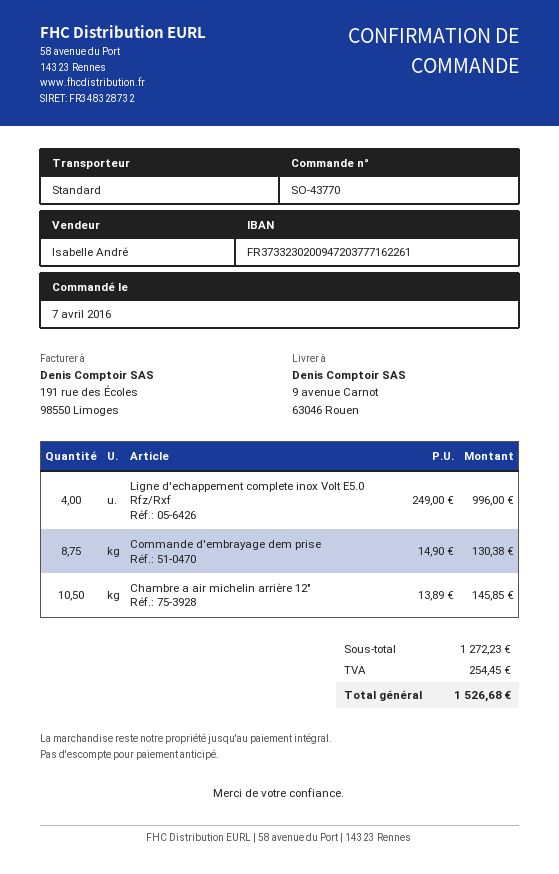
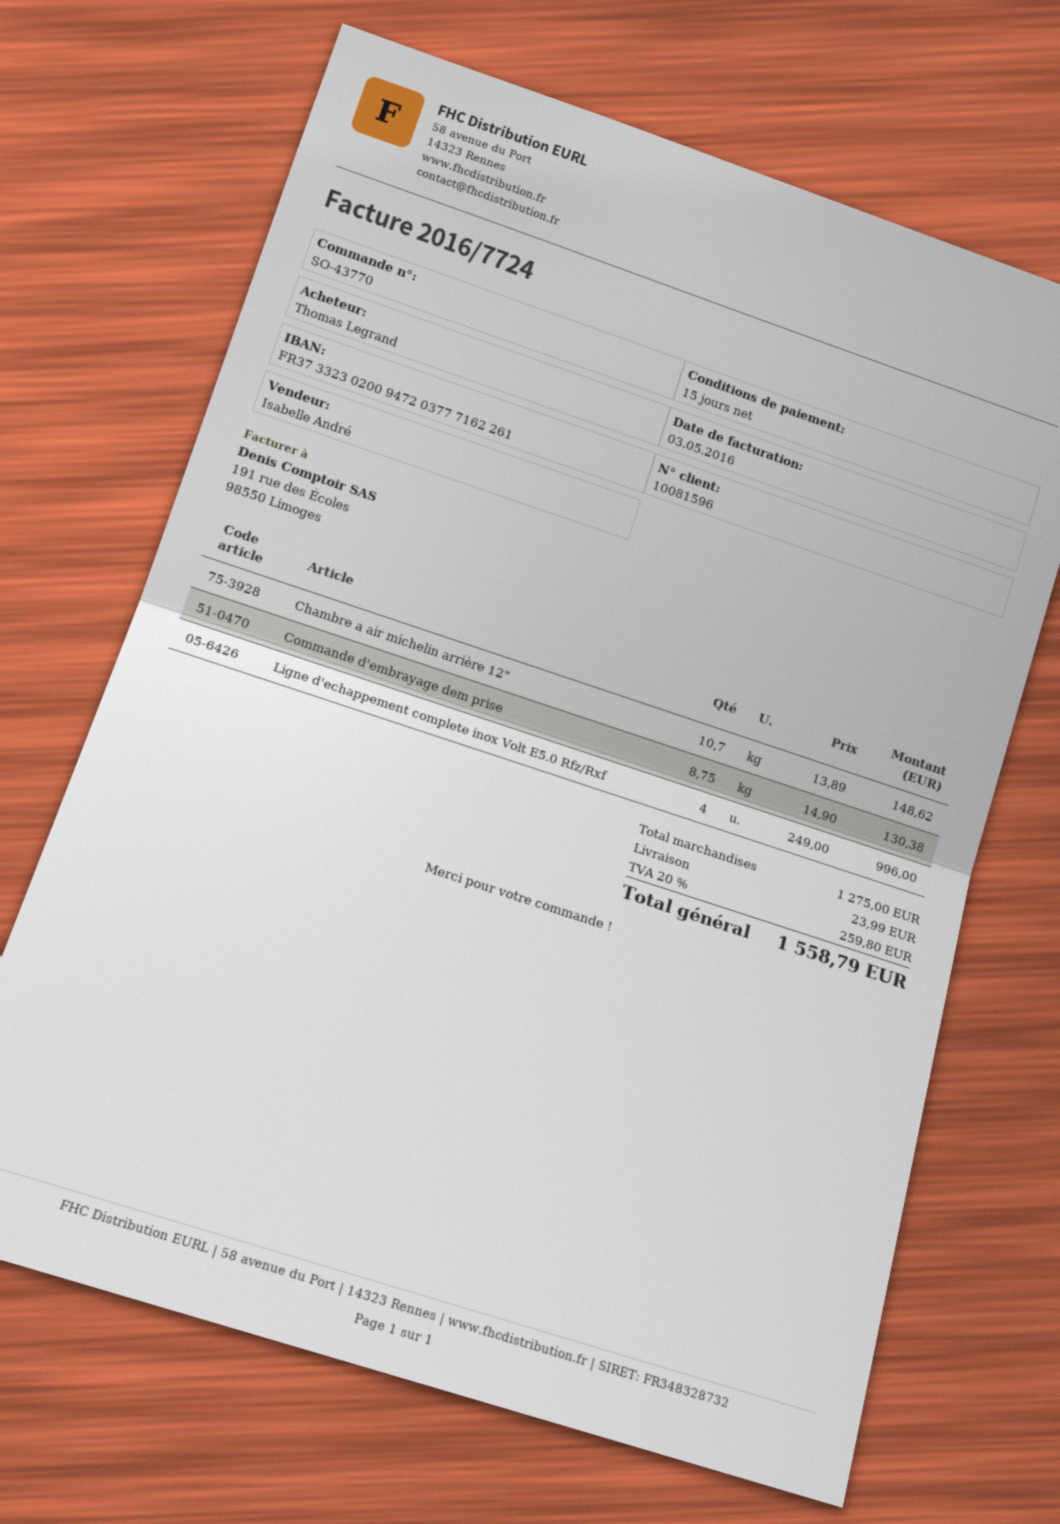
Chambre a air michelin arrière 12": 10.5 x 13.89 = 145.85 -> 10.7 x 13.89 = 148.62
subtotal: 1272.23 -> 1275.00
shipping: none -> 23.99
tax: 254.45 -> 259.80
total: 1526.68 -> 1558.79

